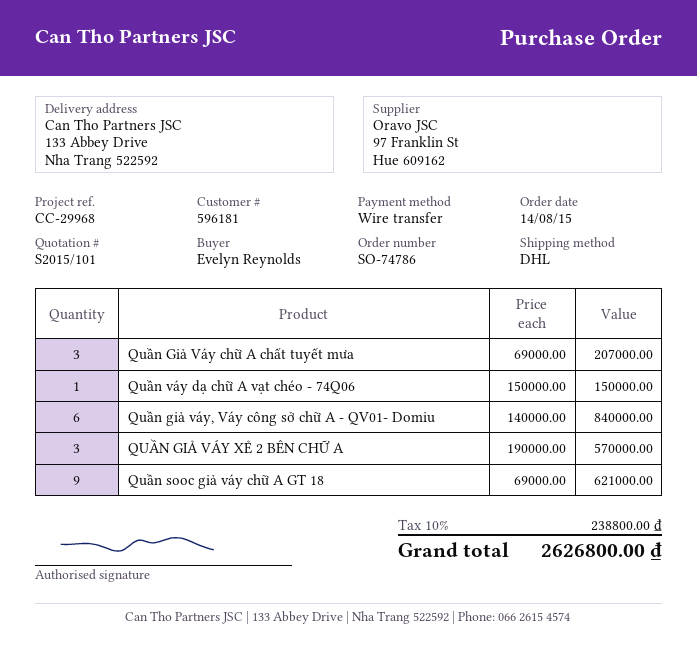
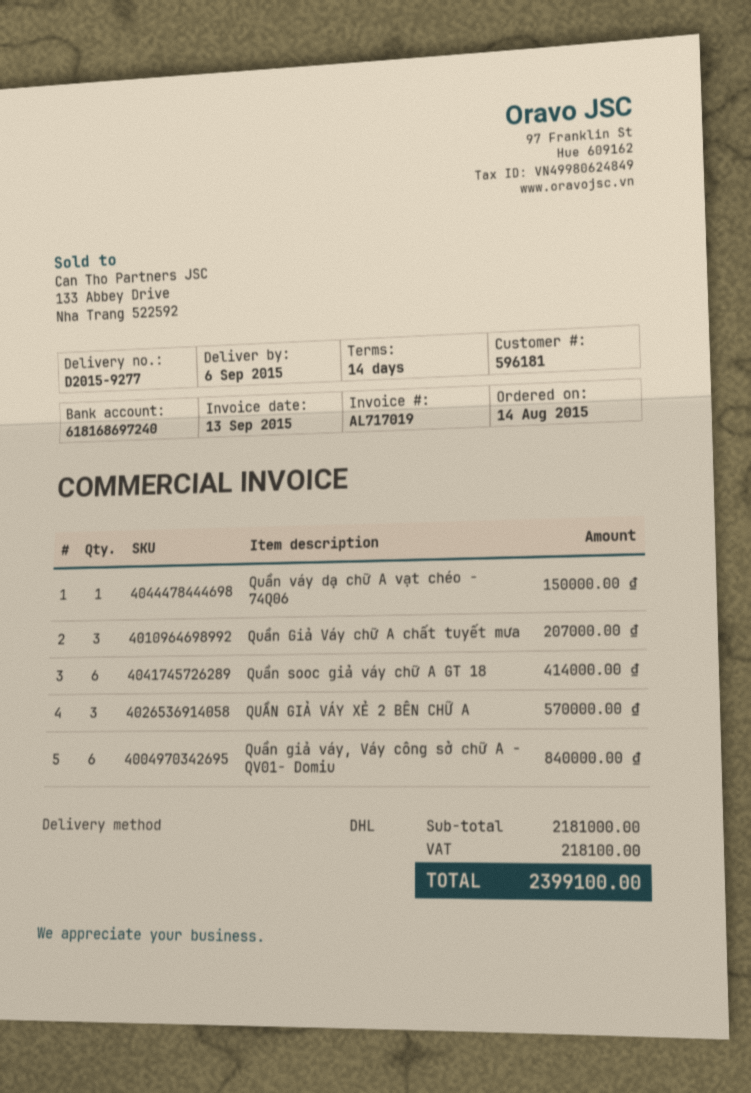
Quần sooc giả váy chữ A GT 18: 9 for 621000.00 -> 6 for 414000.00
tax: 238800.00 -> 218100.00
total: 2626800.00 -> 2399100.00

